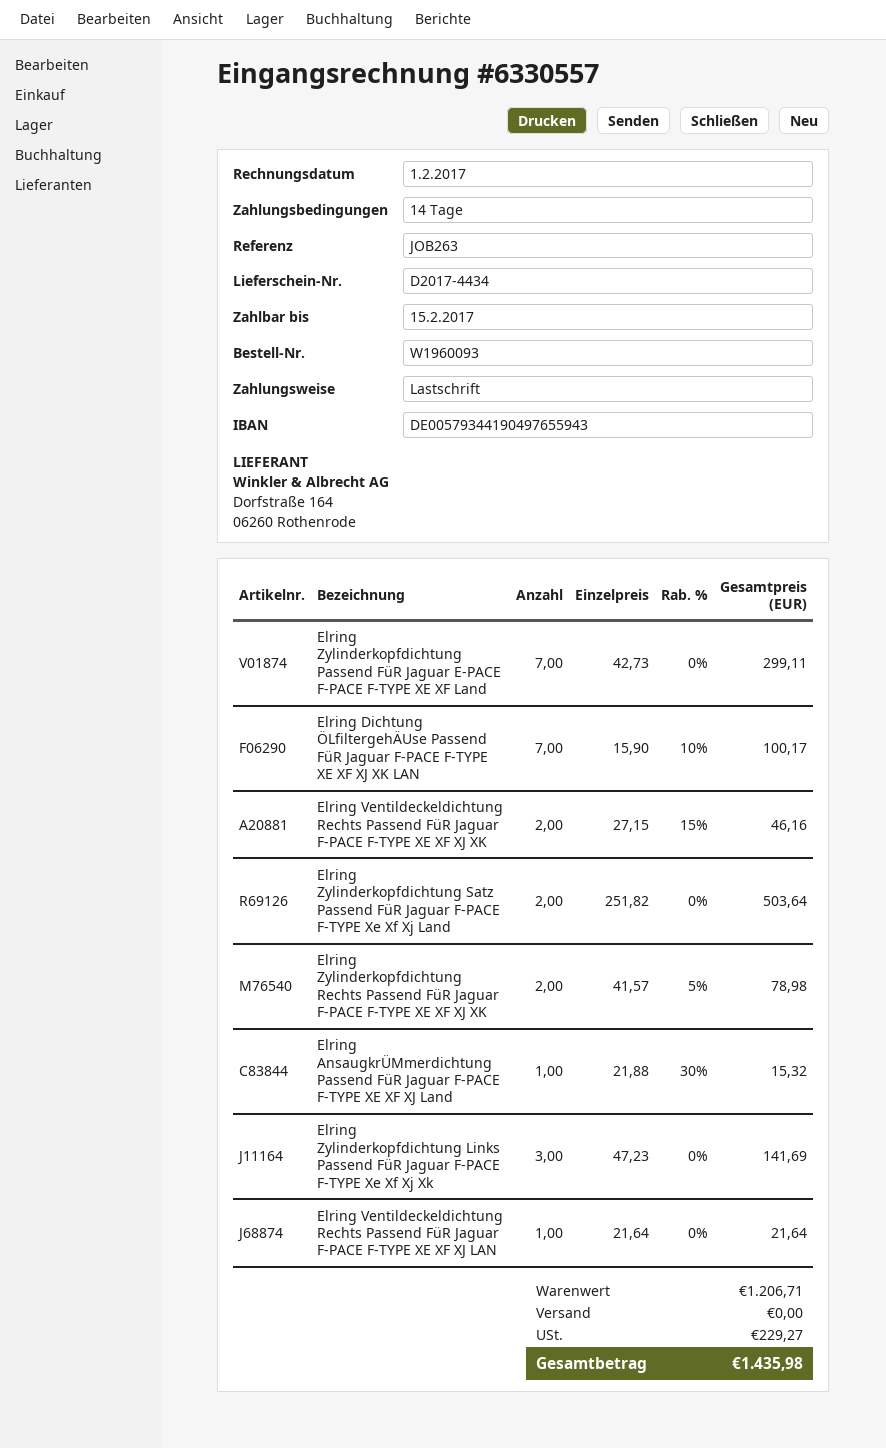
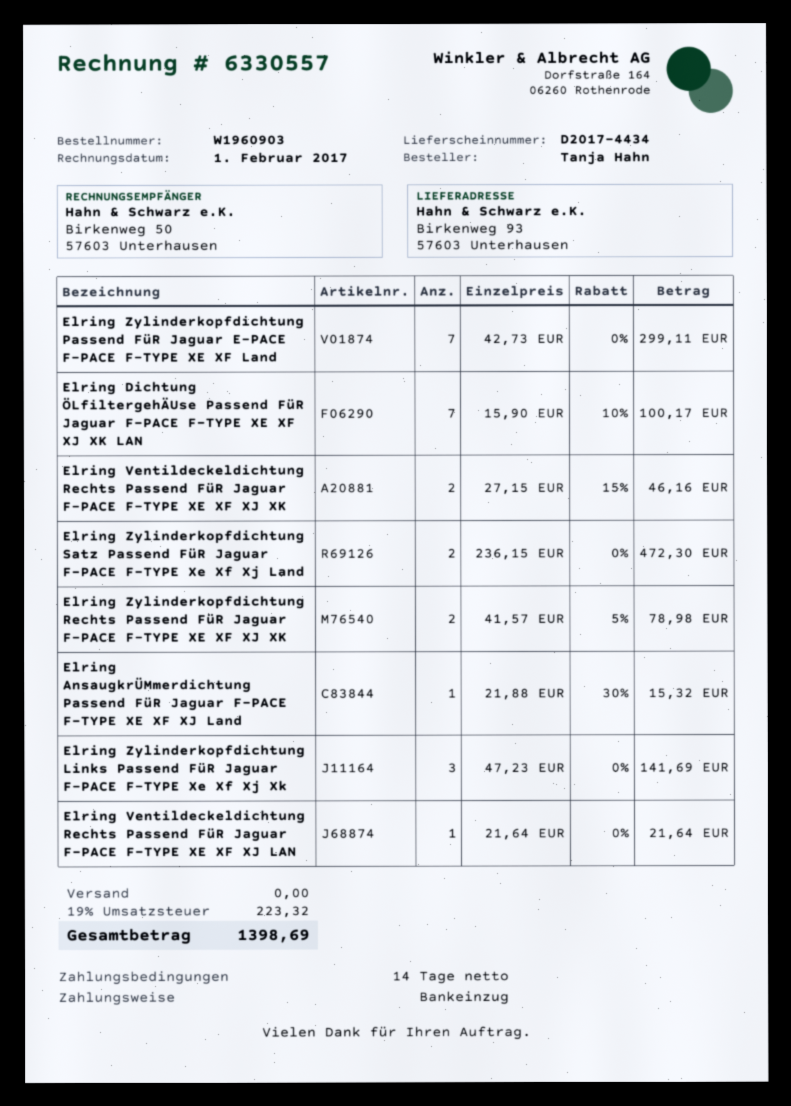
order number: W1960093 -> W1960903
Elring Zylinderkopfdichtung Satz Passend FüR Jaguar F-PACE F-TYPE Xe Xf Xj Land: 2 x 251.82 = 503.64 -> 2 x 236.15 = 472.30
tax: 229.27 -> 223.32
total: 1435.98 -> 1398.69

